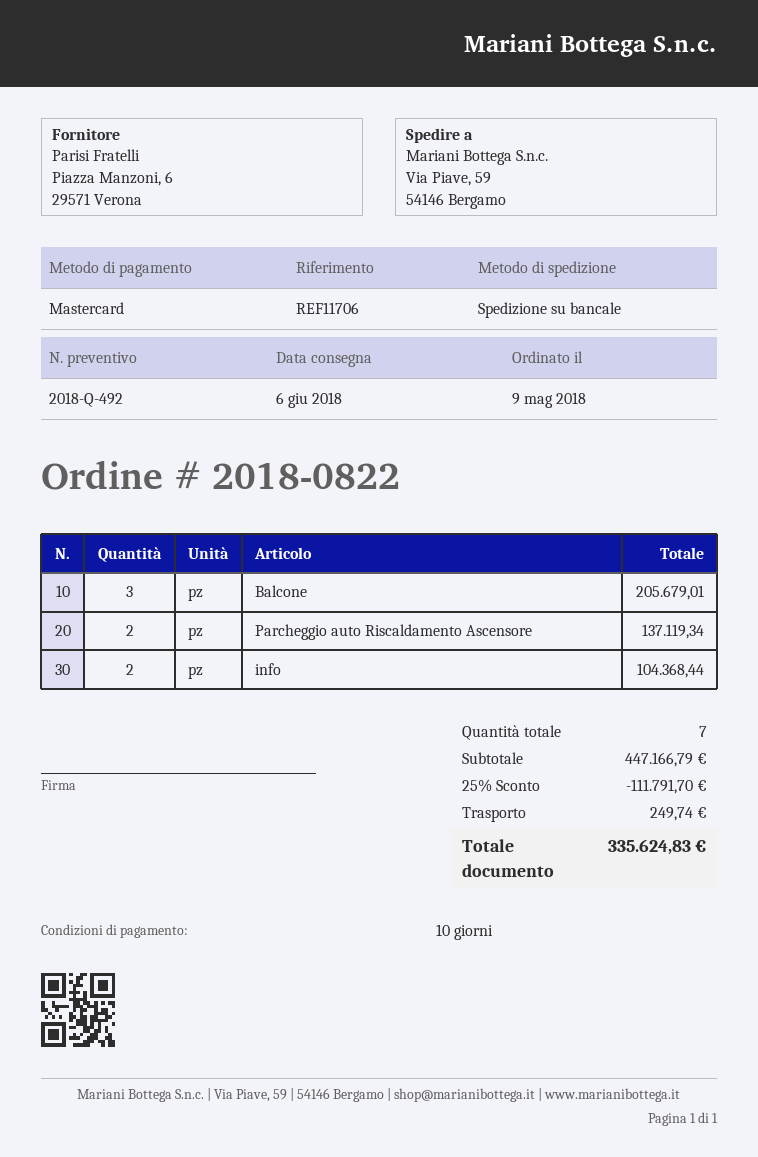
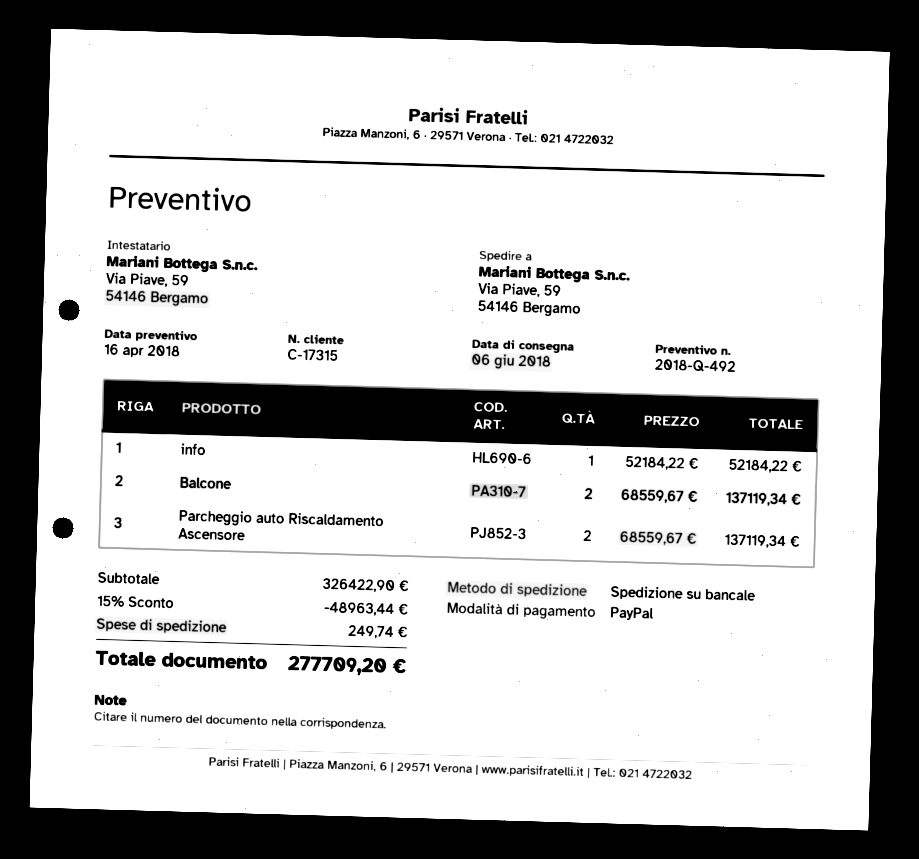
payment method: Mastercard -> PayPal
Balcone: 3 for 205679.01 -> 2 for 137119.34
info: 2 for 104368.44 -> 1 for 52184.22
subtotal: 447166.79 -> 326422.90
discount: 25% = 111791.70 -> 15% = 48963.44
total: 335624.83 -> 277709.20

